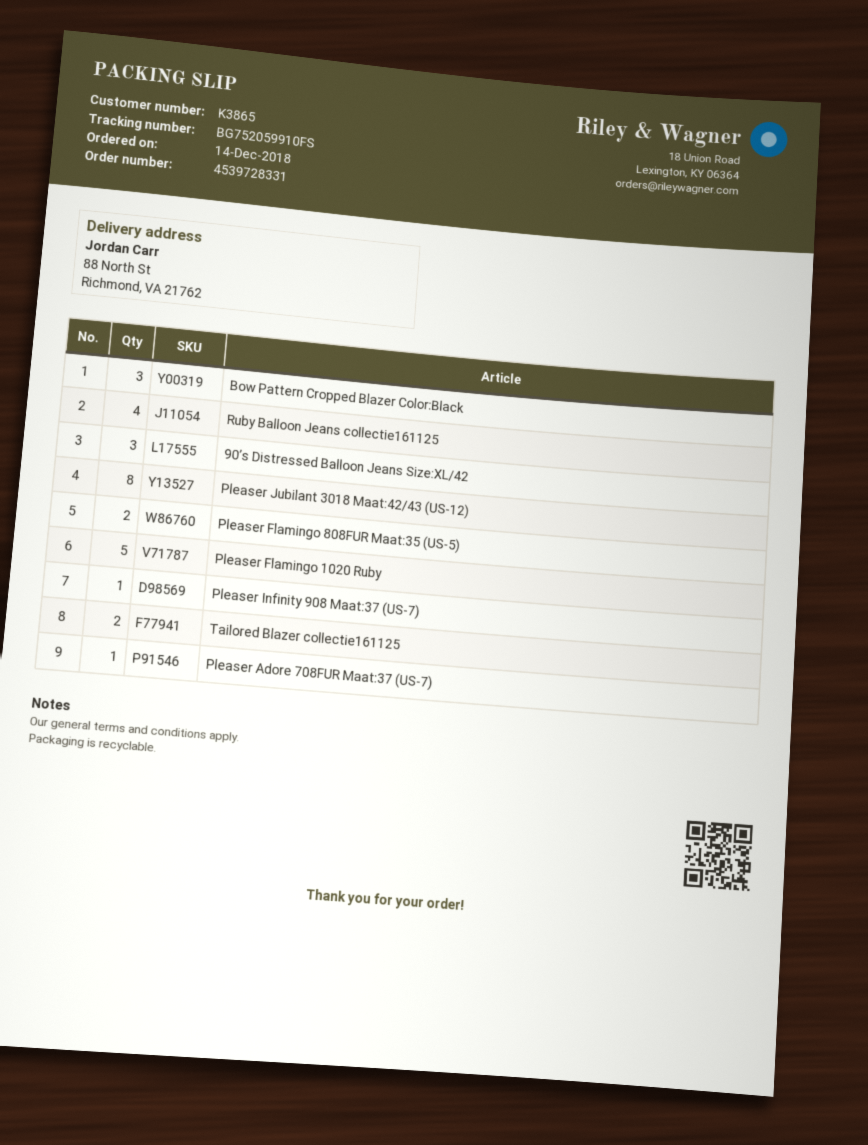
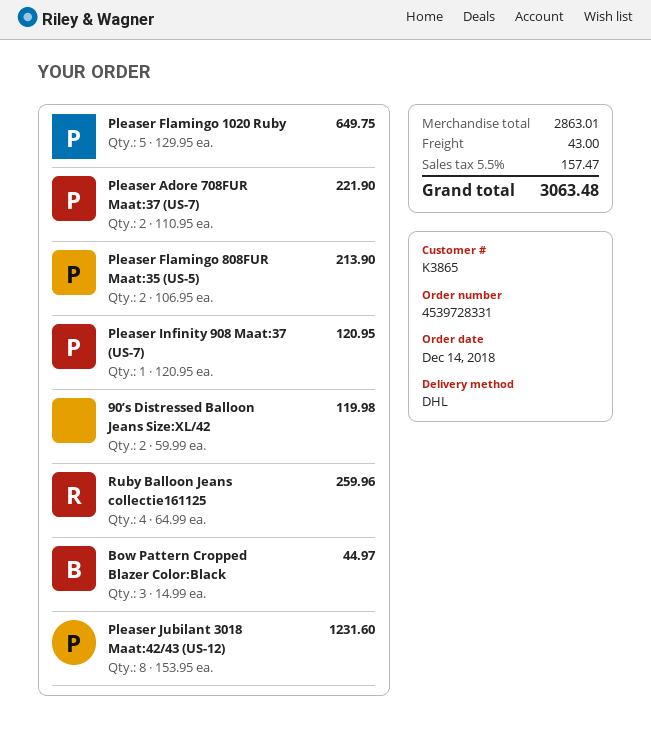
90’s Distressed Balloon Jeans Size:XL/42: 3 -> 2
Tailored Blazer collectie161125: 2 -> none
Pleaser Adore 708FUR Maat:37 (US-7): 1 -> 2

